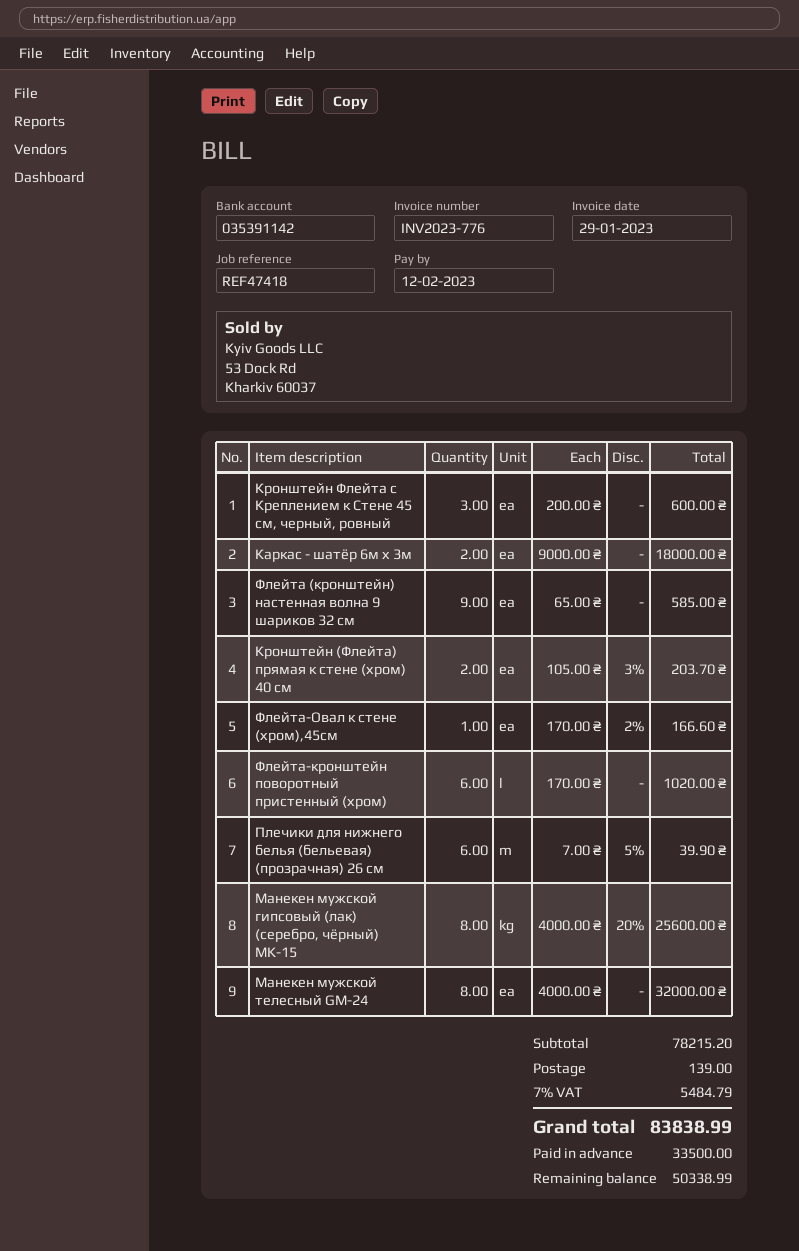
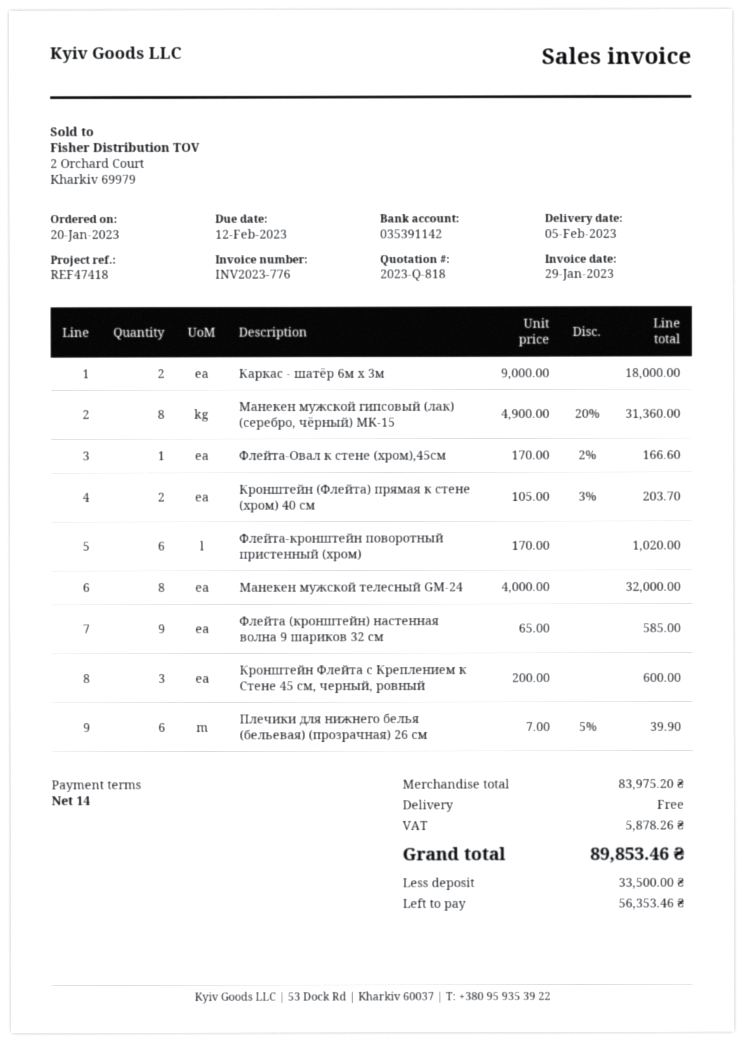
Манекен мужской гипсовый (лак) (серебро, чёрный) MK-15: 8 x 4000.00 - 20% = 25600.00 -> 8 x 4900.00 - 20% = 31360.00
subtotal: 78215.20 -> 83975.20
shipping: 139.00 -> 0.00
tax: 5484.79 -> 5878.26
total: 83838.99 -> 89853.46
balance: 50338.99 -> 56353.46

